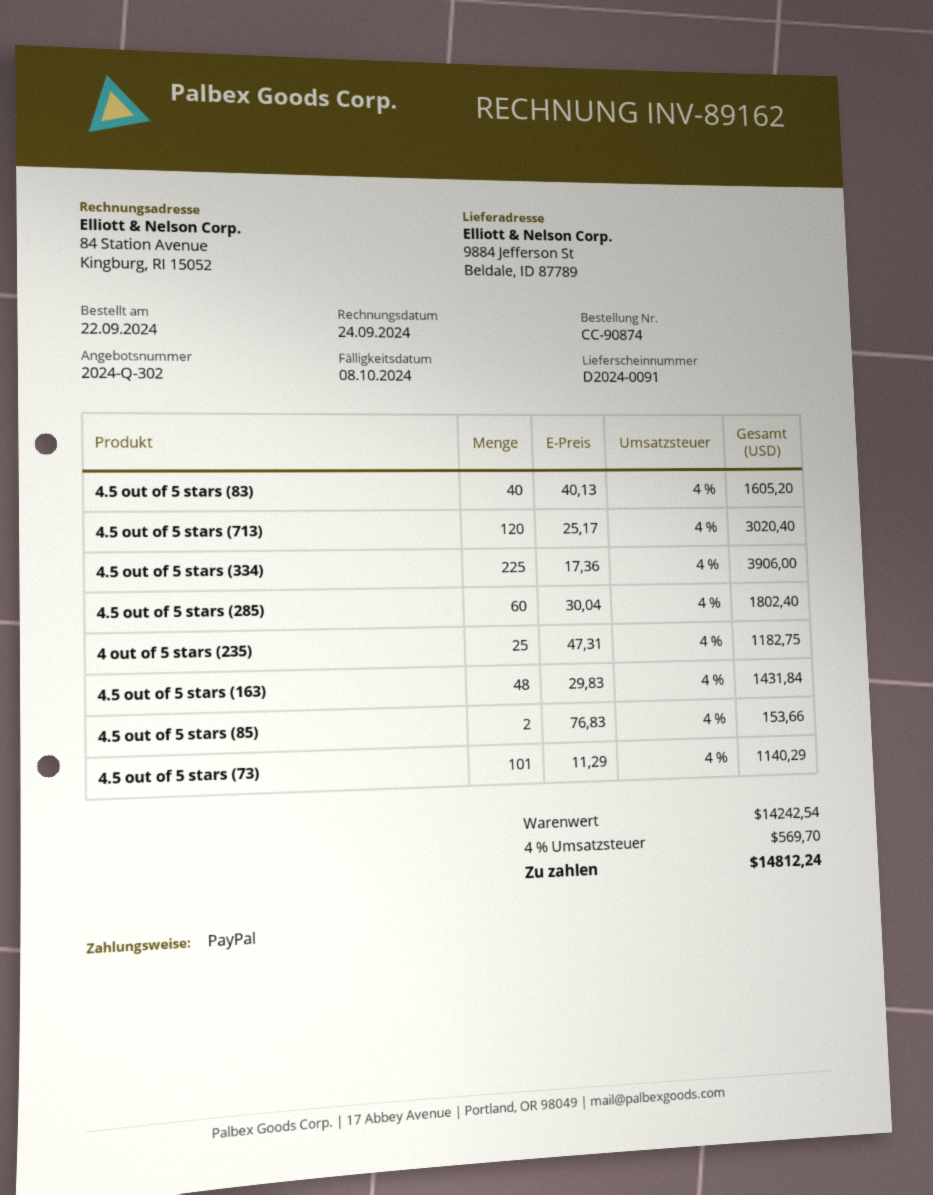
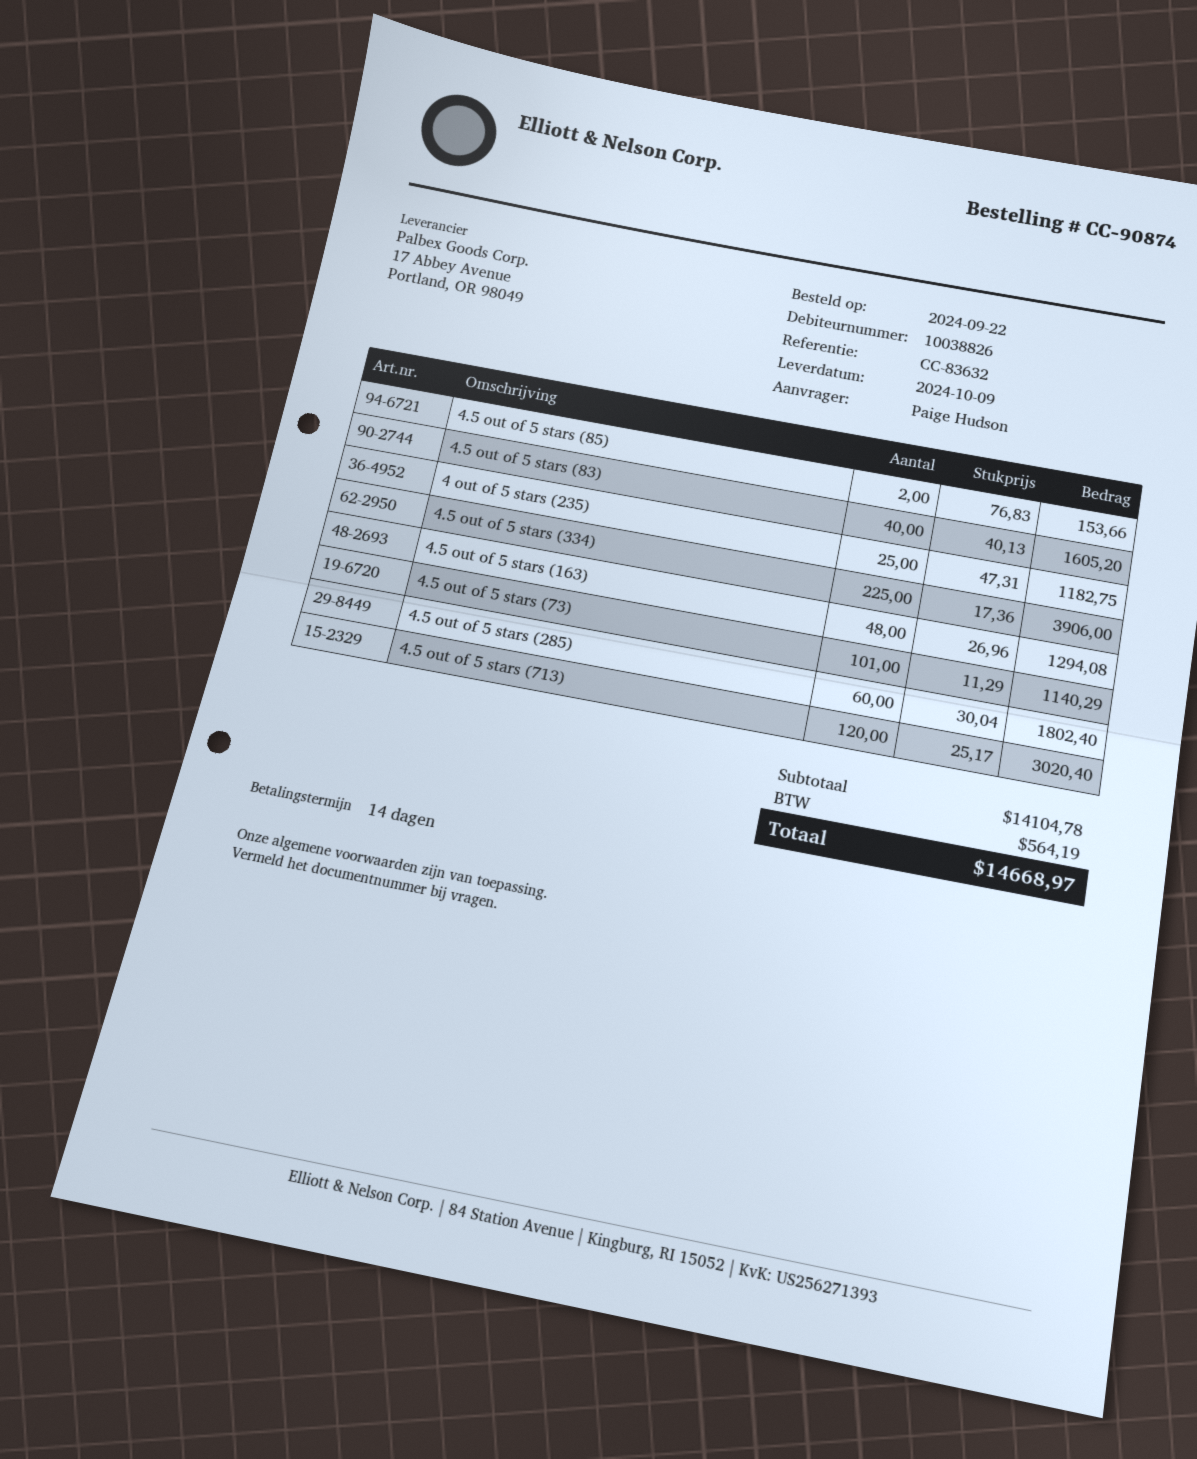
4.5 out of 5 stars (163): 48 x 29.83 = 1431.84 -> 48 x 26.96 = 1294.08
subtotal: 14242.54 -> 14104.78
tax: 569.70 -> 564.19
total: 14812.24 -> 14668.97

